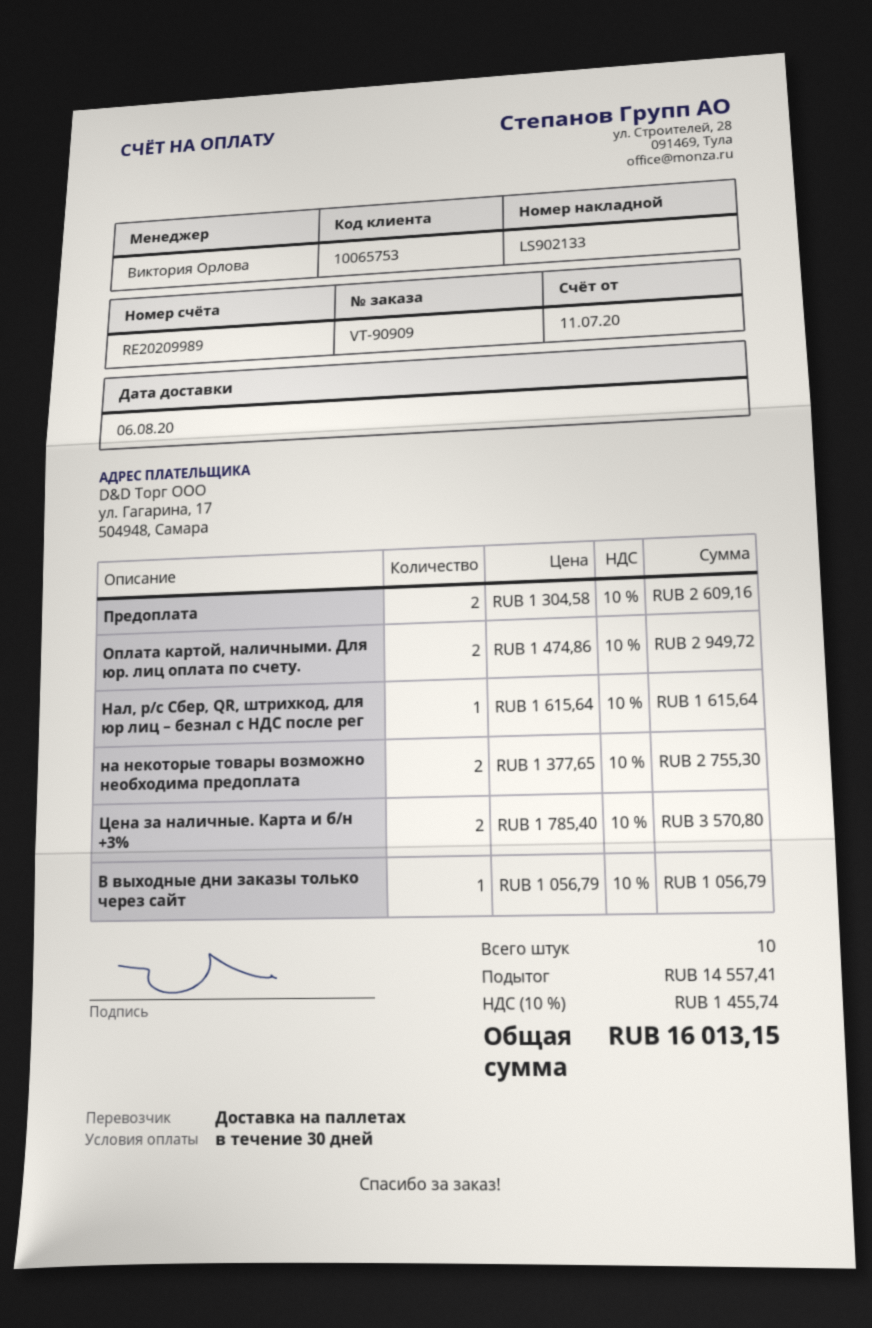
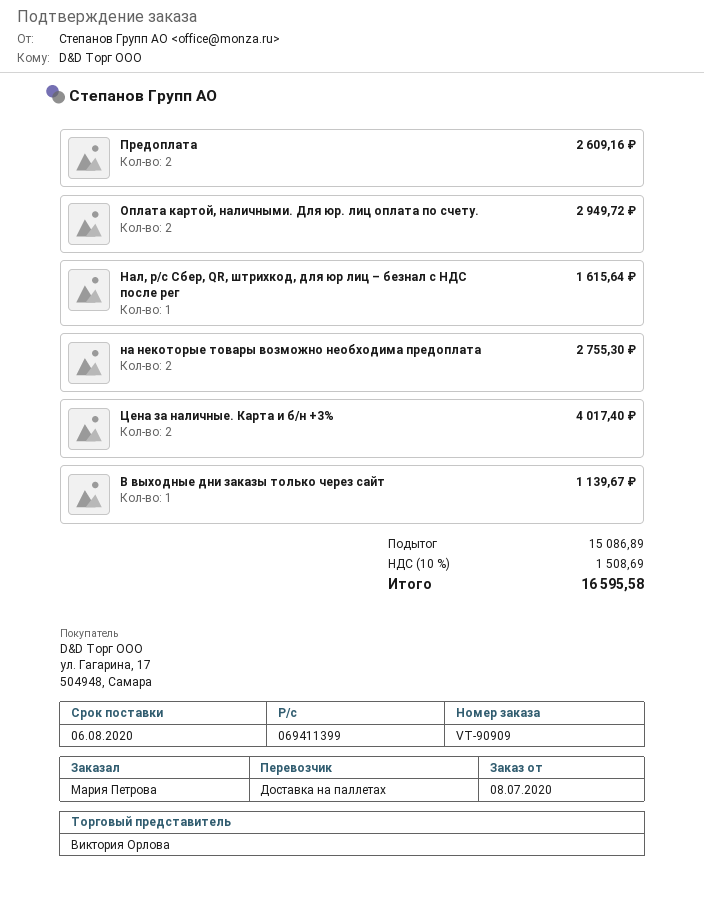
Цена за наличные. Карта и б/н +3%: 2 for 3570.80 -> 2 for 4017.40
В выходные дни заказы только через сайт: 1 for 1056.79 -> 1 for 1139.67
subtotal: 14557.41 -> 15086.89
tax: 10% = 1455.74 -> 10% = 1508.69
total: 16013.15 -> 16595.58

